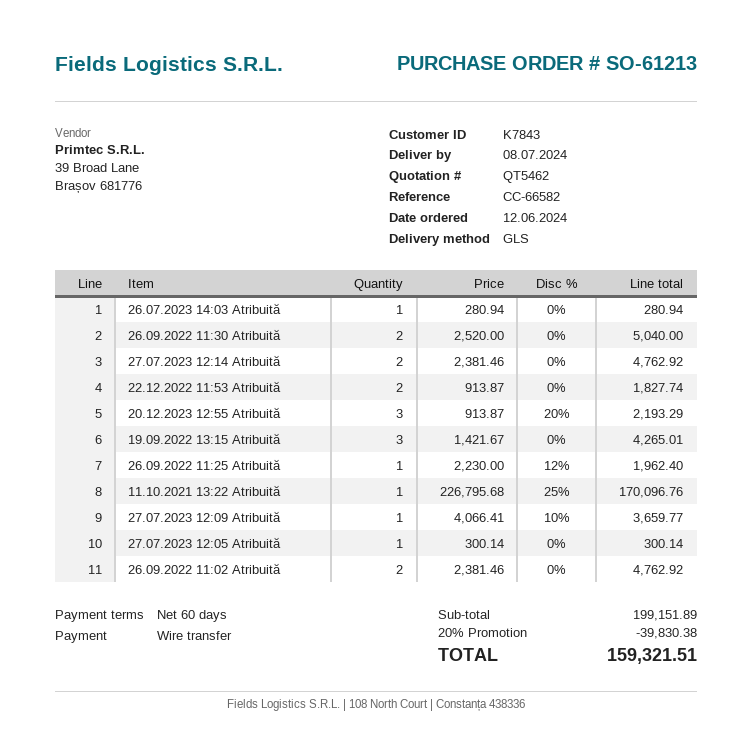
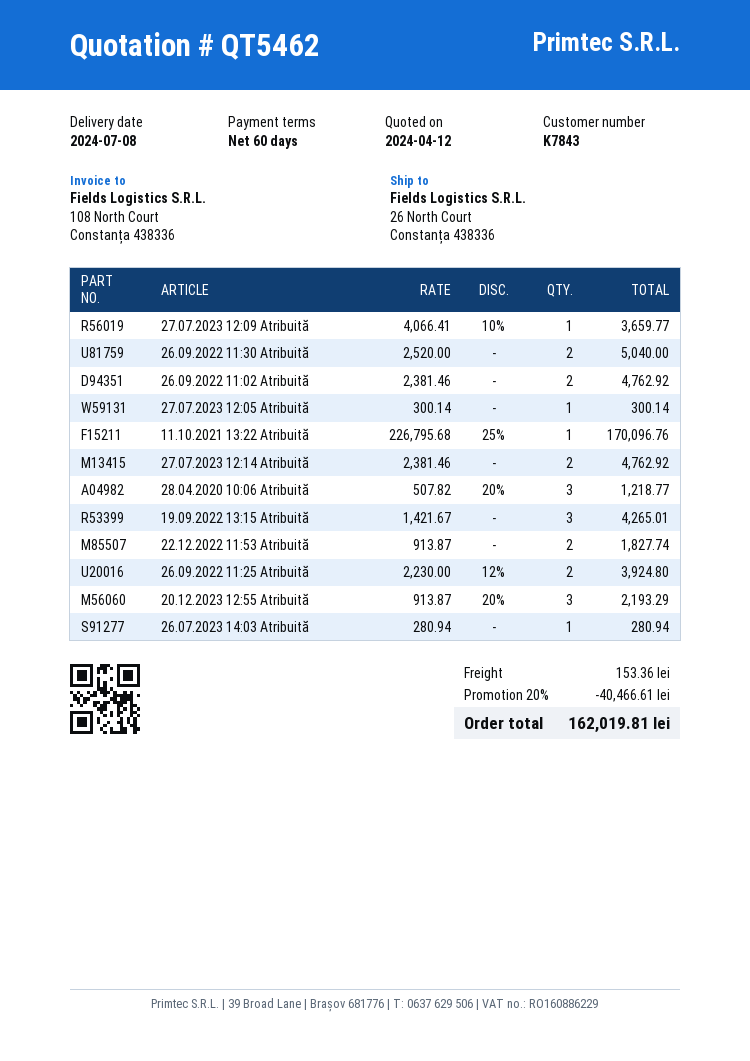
26.09.2022 11:25 Atribuită: 1 x 2230.00 - 12% = 1962.40 -> 2 x 2230.00 - 12% = 3924.80
28.04.2020 10:06 Atribuită: none -> 3 x 507.82 - 20% = 1218.77
discount: 20% = 39830.38 -> 20% = 40466.61
shipping: none -> 153.36
total: 159321.51 -> 162019.81

